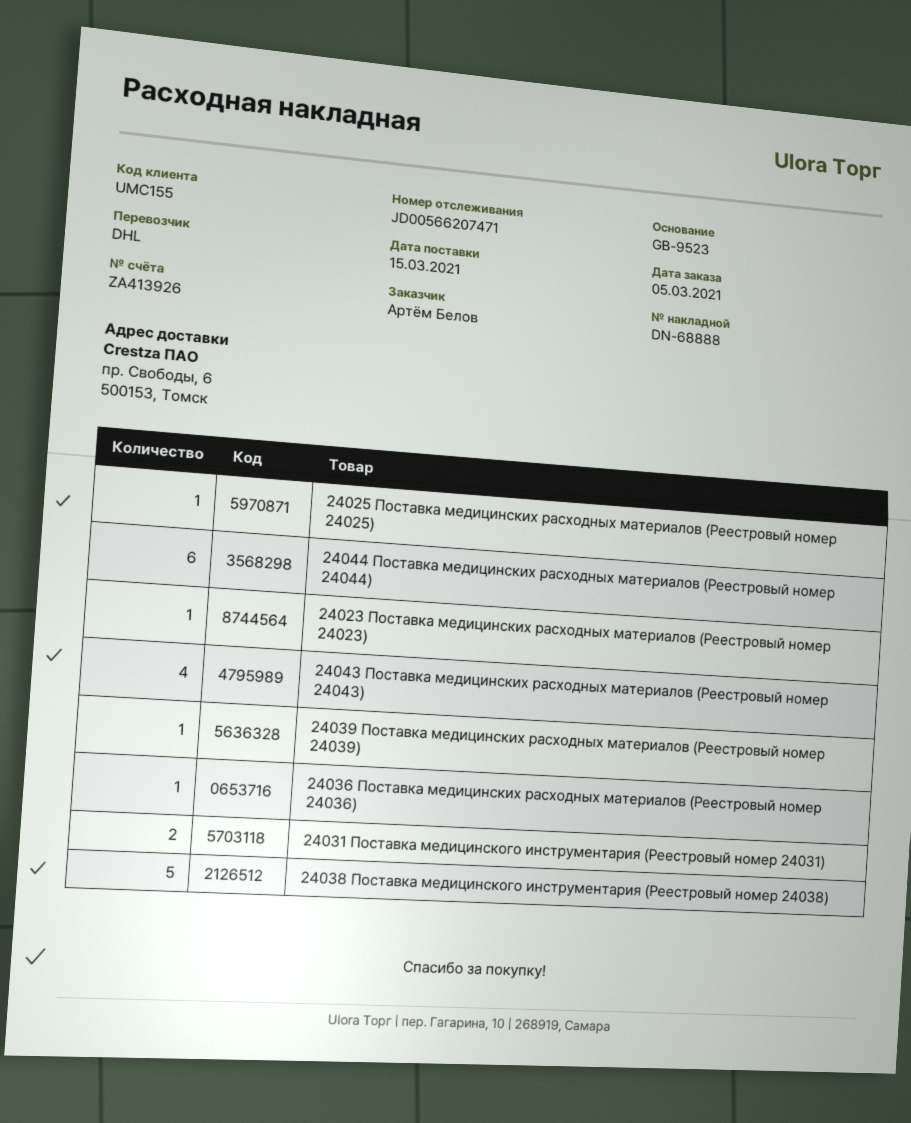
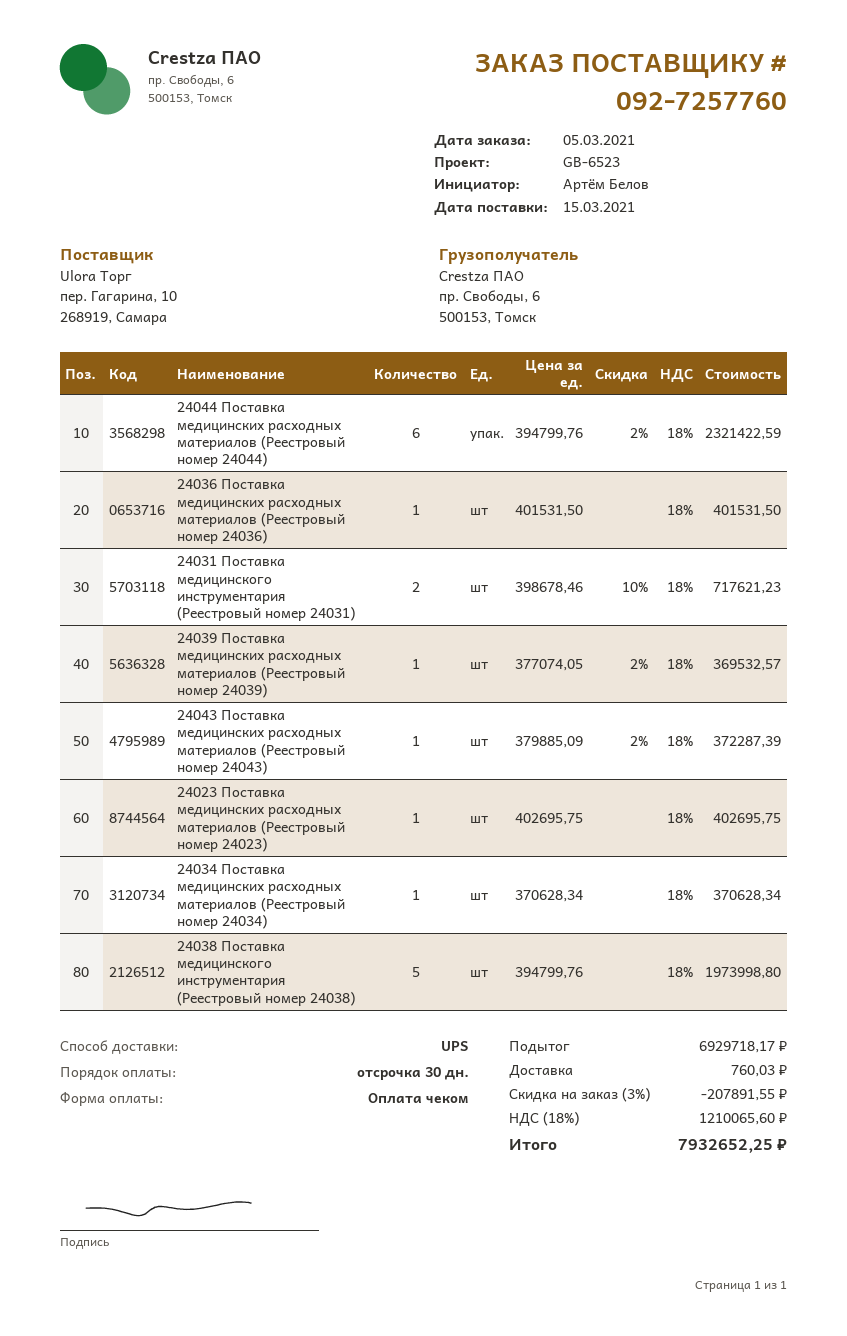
reference: GB-9523 -> GB-6523
shipping method: DHL -> UPS
24025 Поставка медицинских расходных материалов (Реестровый номер 24025): 1 -> none
24043 Поставка медицинских расходных материалов (Реестровый номер 24043): 4 -> 1
24034 Поставка медицинских расходных материалов (Реестровый номер 24034): none -> 1

